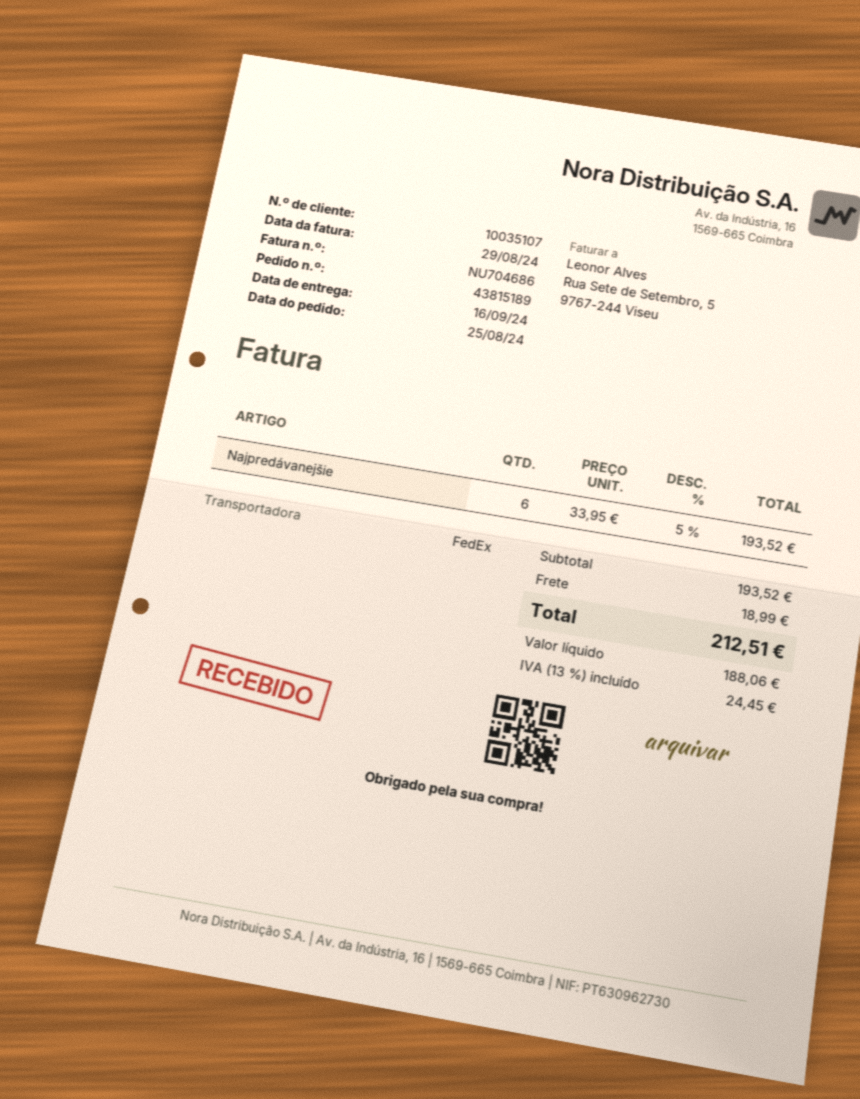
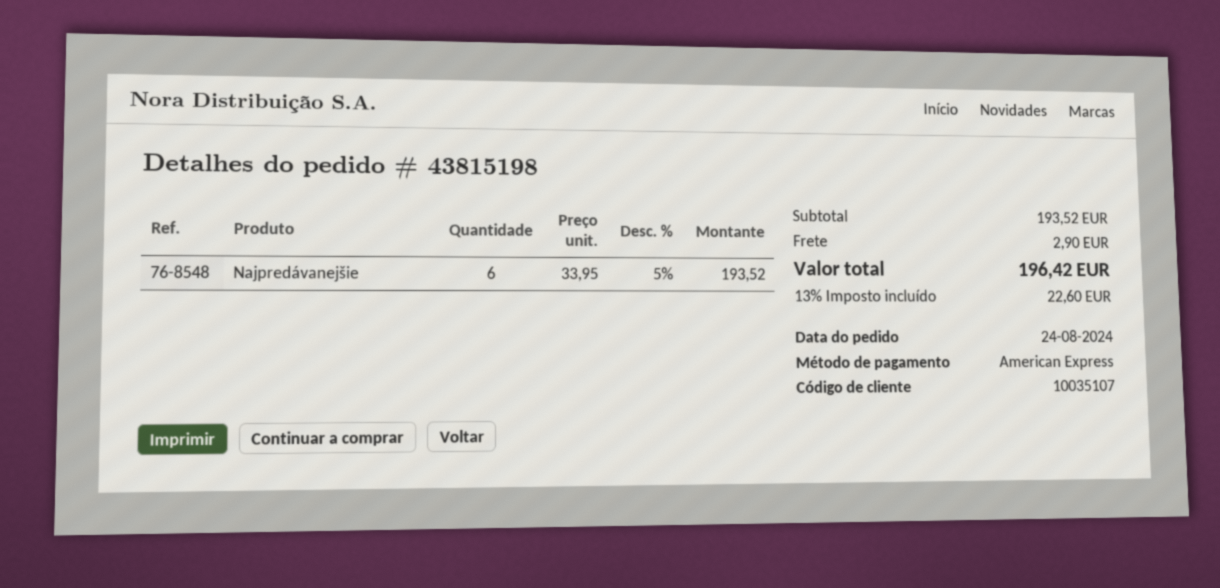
order number: 43815189 -> 43815198
order date: 2024-08-25 -> 2024-08-24
shipping: 18.99 -> 2.90
tax: 13% = 24.45 -> 13% = 22.60
total: 212.51 -> 196.42

